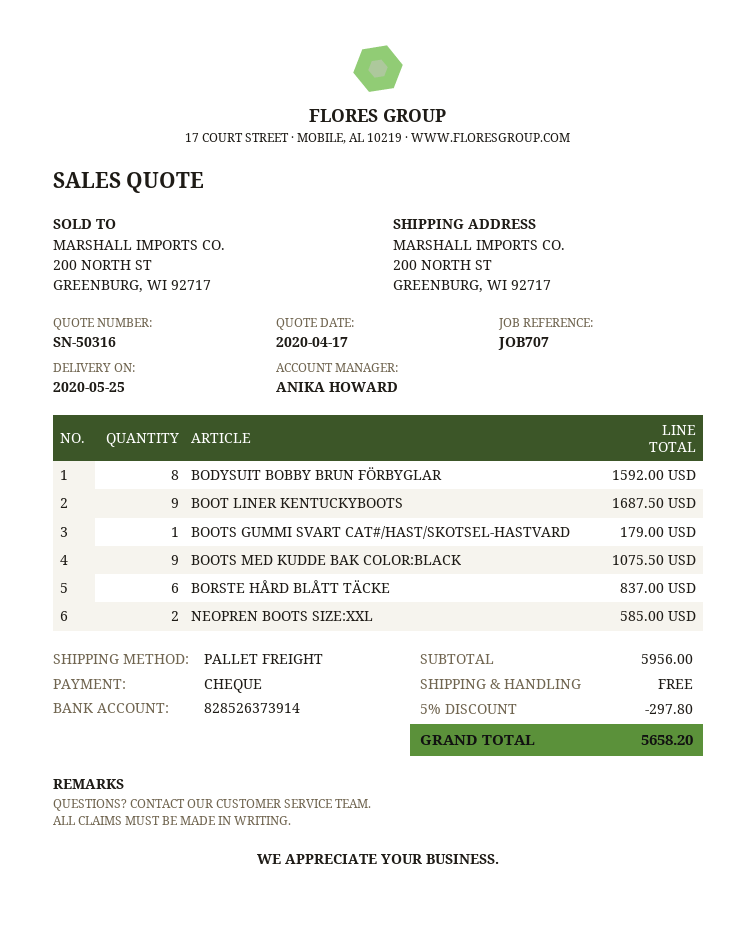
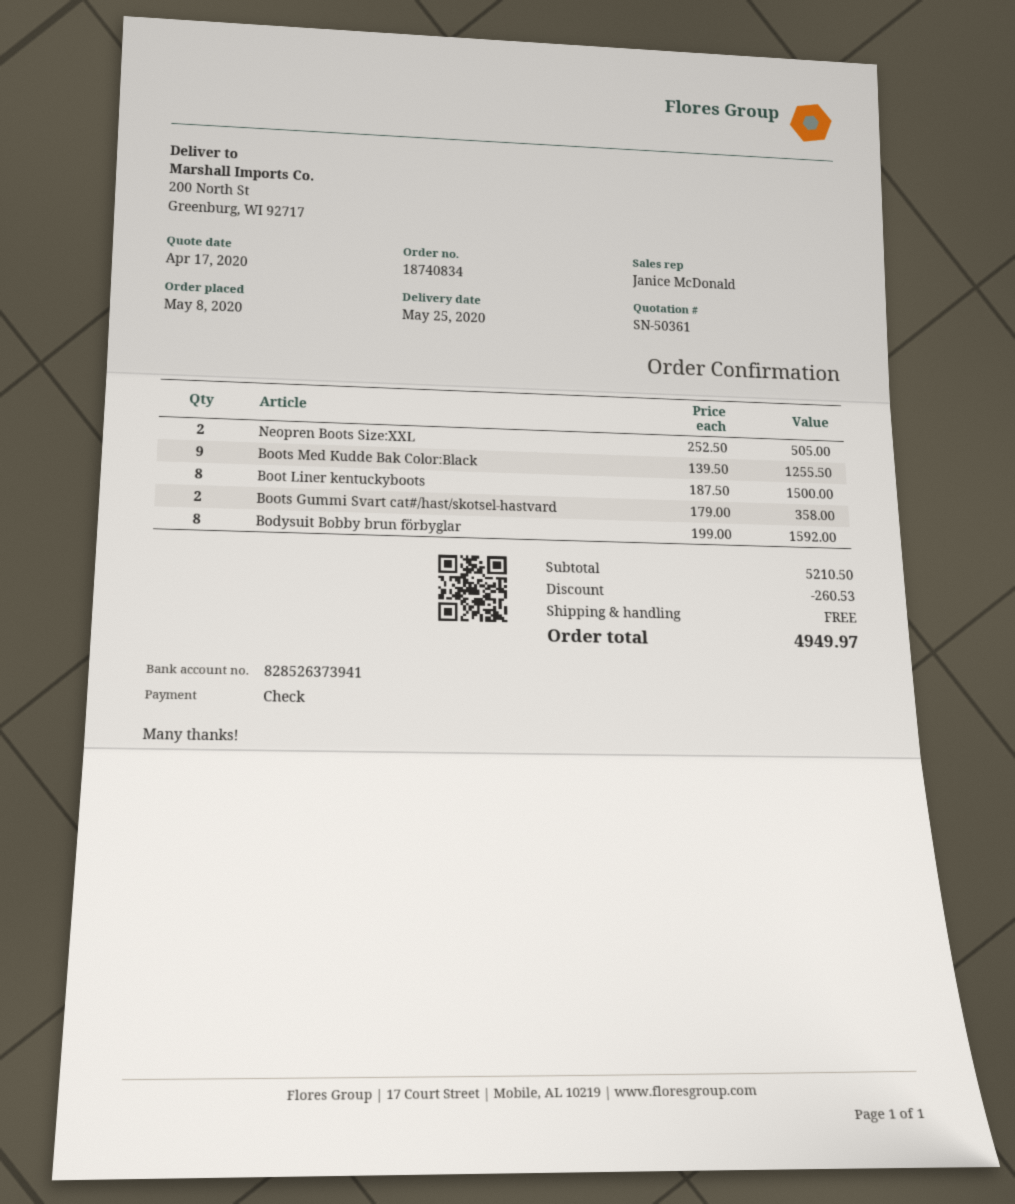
quote number: SN-50316 -> SN-50361
sales rep: ANIKA HOWARD -> Janice McDonald
bank account: 828526373914 -> 828526373941
BOOT LINER KENTUCKYBOOTS: 9 for 1687.50 -> 8 for 1500.00
BOOTS GUMMI SVART CAT#/HAST/SKOTSEL-HASTVARD: 1 for 179.00 -> 2 for 358.00
BOOTS MED KUDDE BAK COLOR:BLACK: 9 for 1075.50 -> 9 for 1255.50
BORSTE HÅRD BLÅTT TÄCKE: 6 for 837.00 -> none
NEOPREN BOOTS SIZE:XXL: 2 for 585.00 -> 2 for 505.00
subtotal: 5956.00 -> 5210.50
discount: 297.80 -> 260.53
total: 5658.20 -> 4949.97

